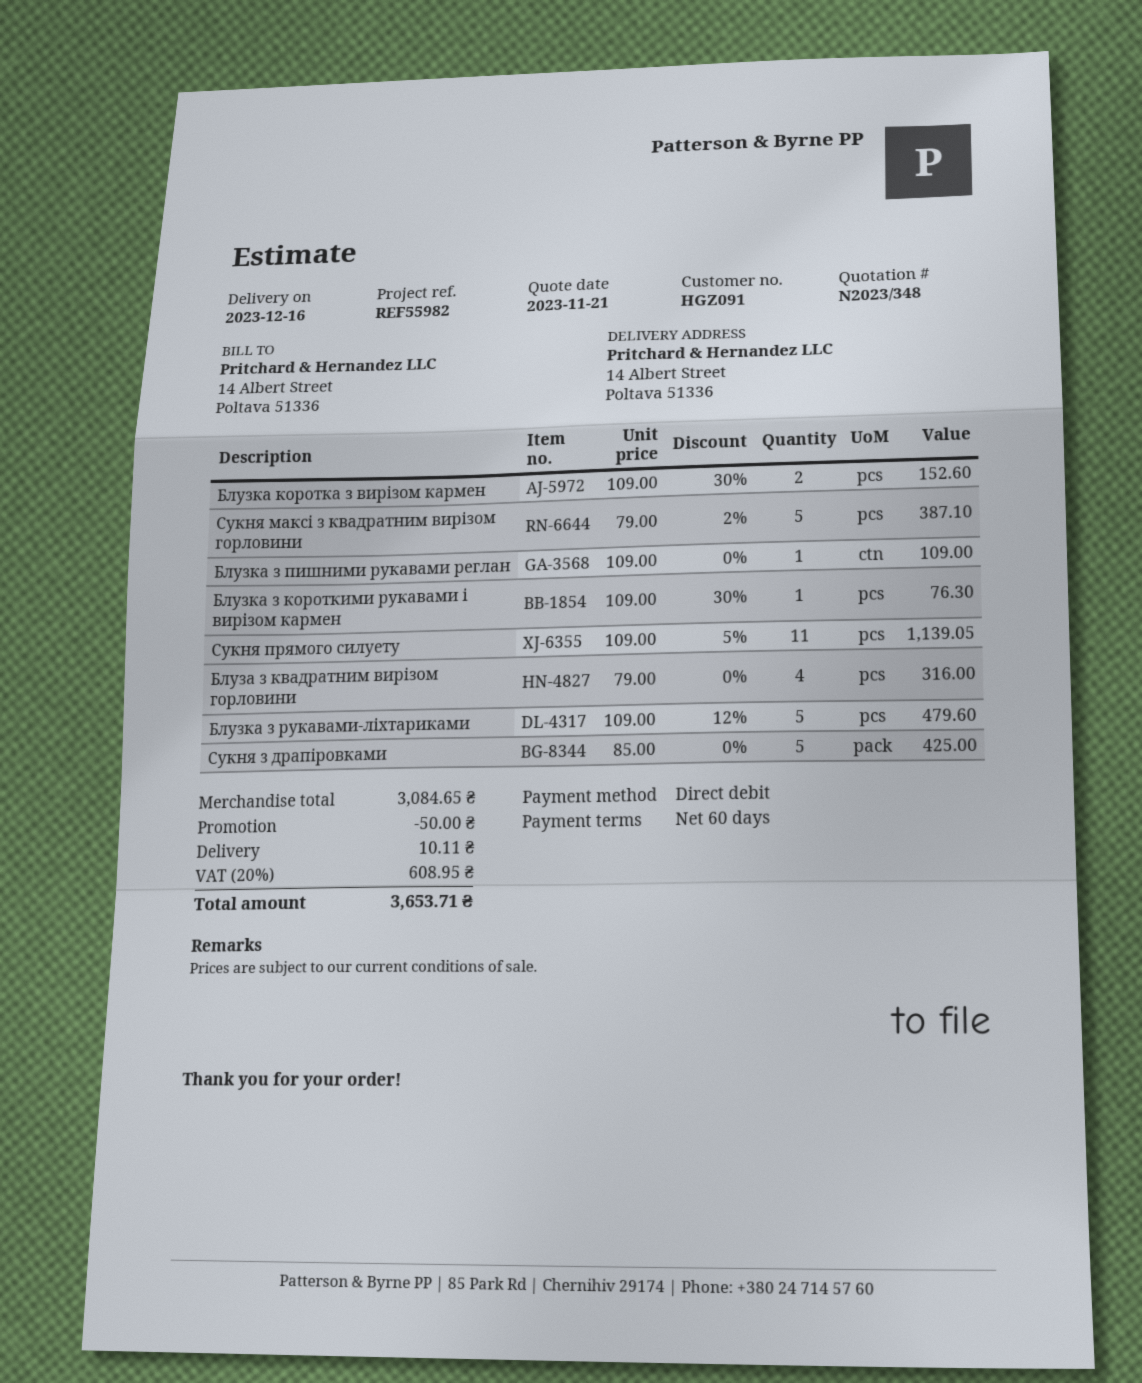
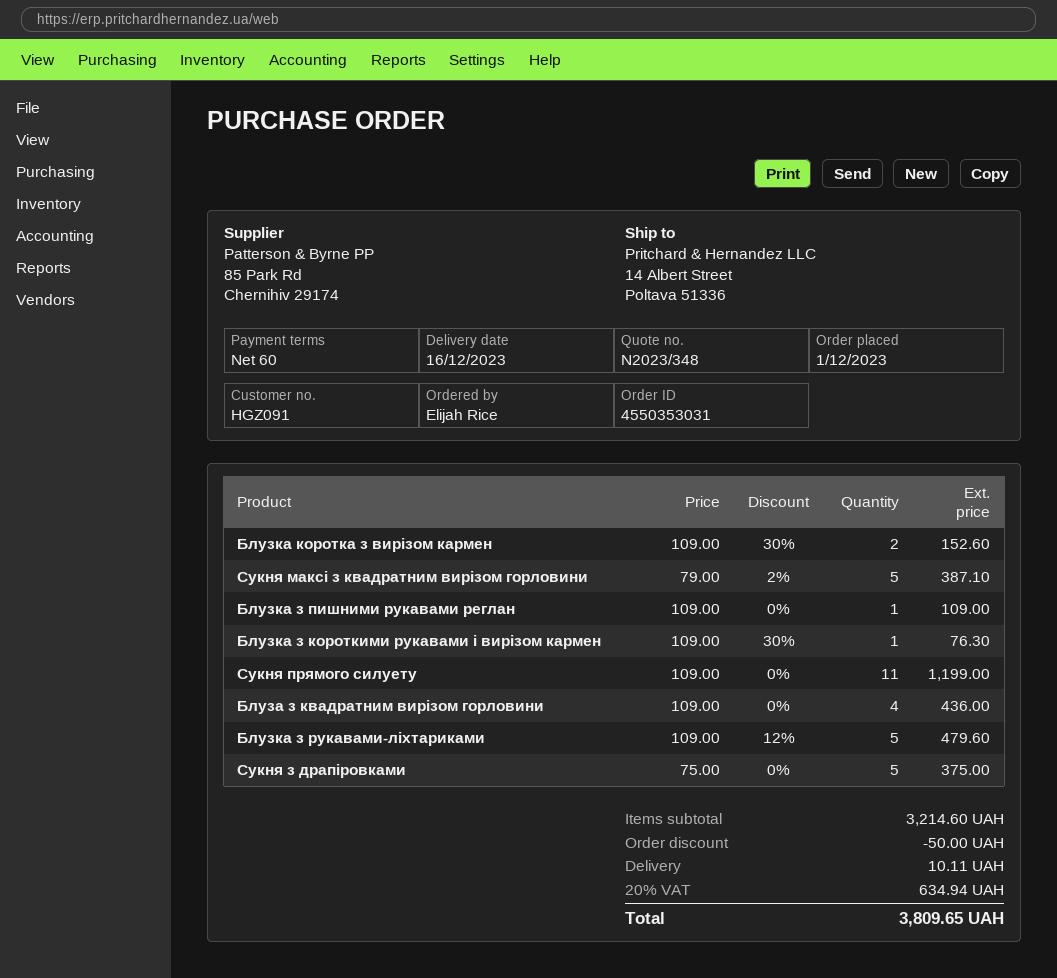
Сукня прямого силуету: 11 x 109.00 - 5% = 1139.05 -> 11 x 109.00 = 1199.00
Блуза з квадратним вирізом горловини: 4 x 79.00 = 316.00 -> 4 x 109.00 = 436.00
Сукня з драпіровками: 5 x 85.00 = 425.00 -> 5 x 75.00 = 375.00
subtotal: 3084.65 -> 3214.60
tax: 20% = 608.95 -> 20% = 634.94
total: 3653.71 -> 3809.65

